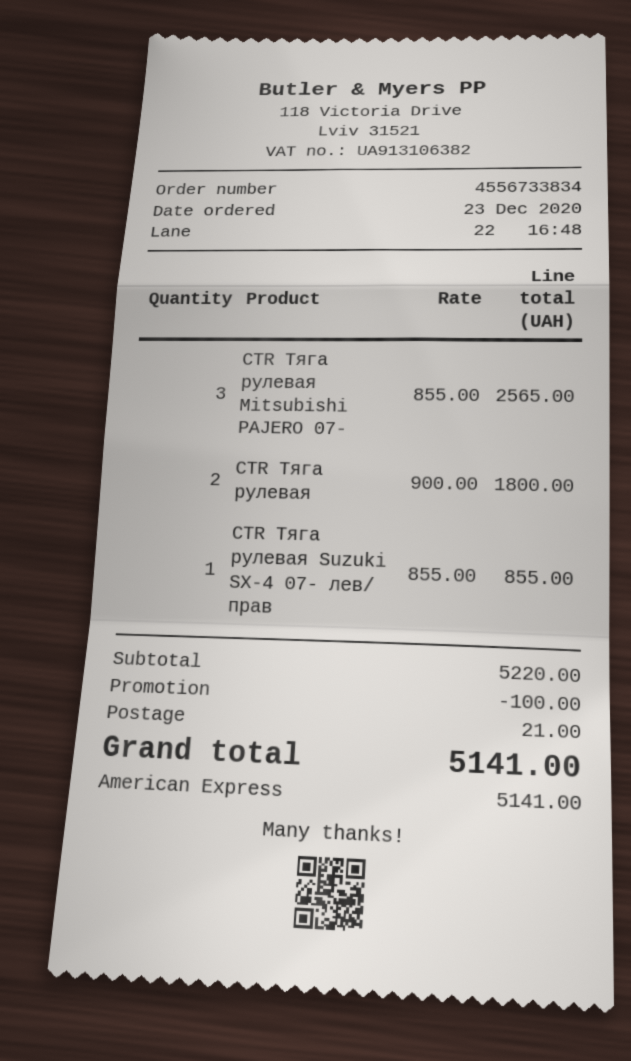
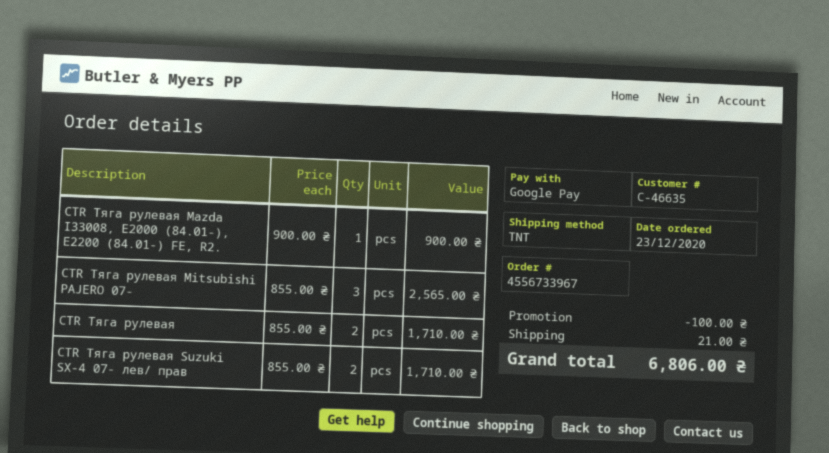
order number: 4556733834 -> 4556733967
payment method: American Express -> Google Pay
CTR Тяга рулевая: 2 x 900.00 = 1800.00 -> 2 x 855.00 = 1710.00
CTR Тяга рулевая Suzuki SX-4 07- лев/ прав: 1 x 855.00 = 855.00 -> 2 x 855.00 = 1710.00
CTR Тяга рулевая Mazda I33008, E2000 (84.01-), E2200 (84.01-) FE, R2.: none -> 1 x 900.00 = 900.00
total: 5141.00 -> 6806.00

